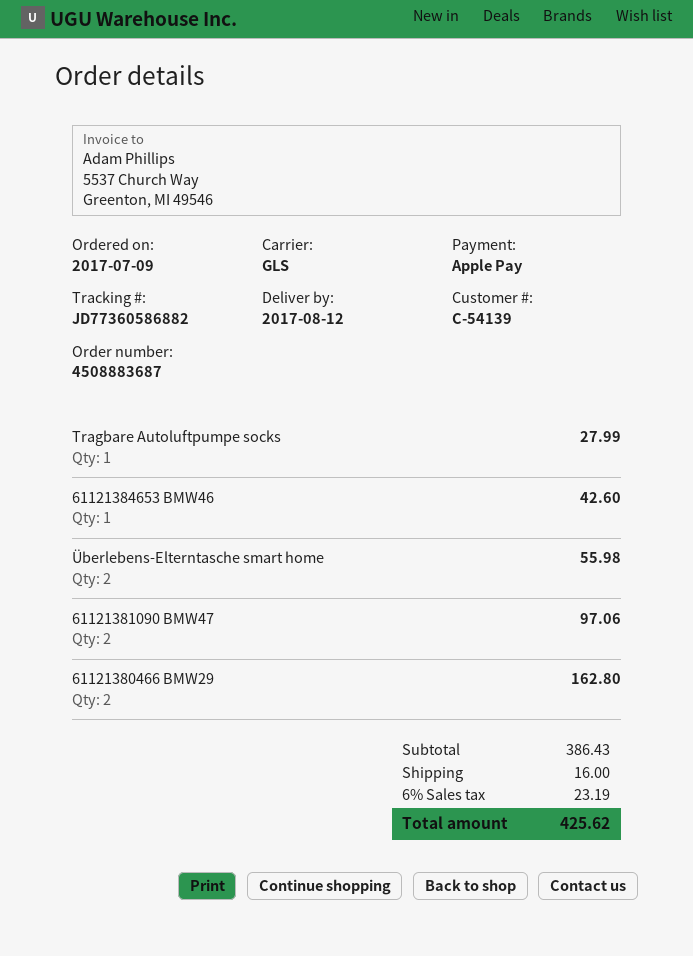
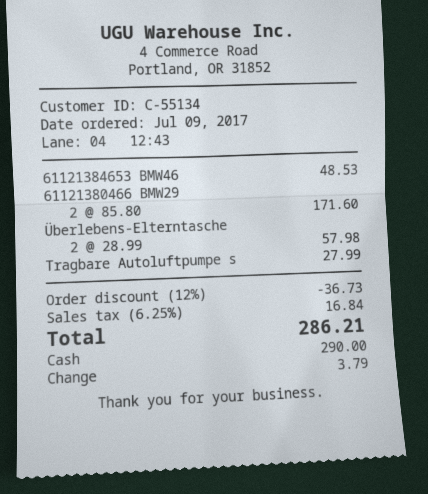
customer number: C-54139 -> C-55134
payment method: Apple Pay -> cash
61121384653 BMW46: 1 for 42.60 -> 1 for 48.53
Überlebens-Elterntasche smart home: 2 for 55.98 -> 2 for 57.98
61121381090 BMW47: 2 for 97.06 -> none
61121380466 BMW29: 2 for 162.80 -> 2 for 171.60
discount: none -> 12% = 36.73
shipping: 16.00 -> none
tax: 6% = 23.19 -> 6.25% = 16.84
total: 425.62 -> 286.21

